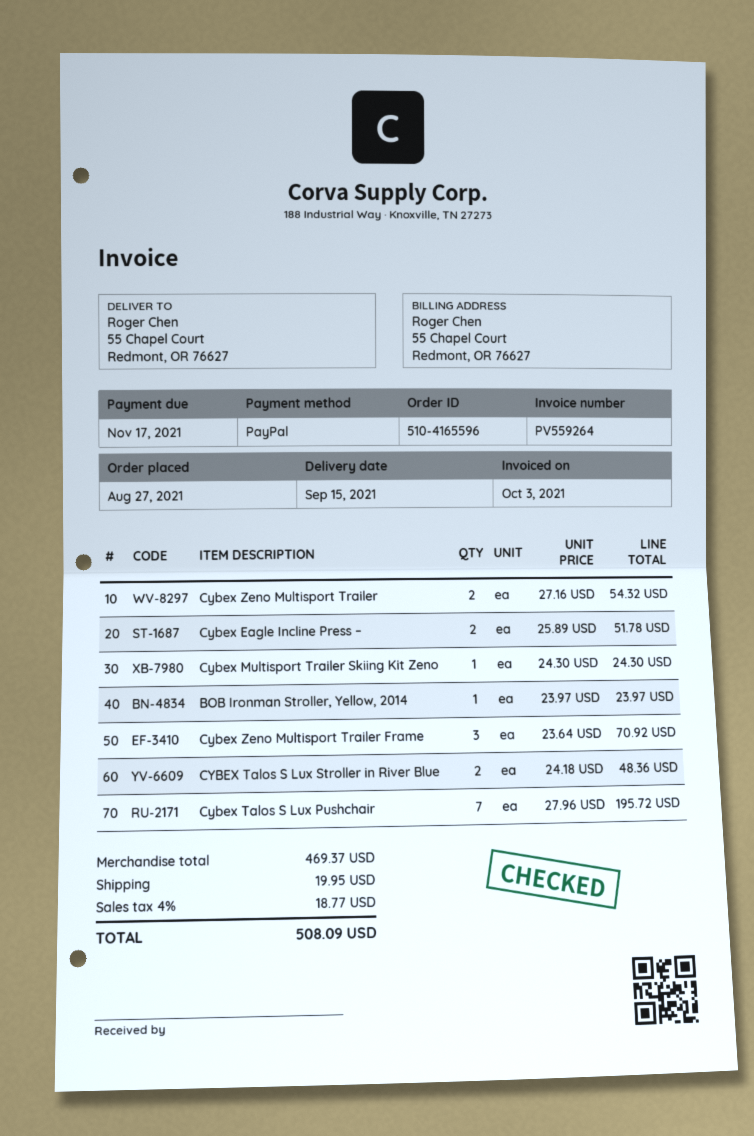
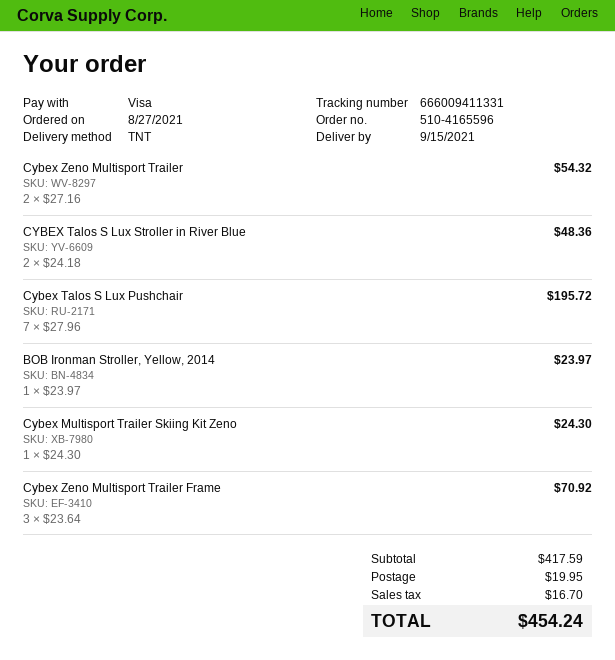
payment method: PayPal -> Visa
Cybex Eagle Incline Press –: 2 x 25.89 = 51.78 -> none
subtotal: 469.37 -> 417.59
tax: 18.77 -> 16.70
total: 508.09 -> 454.24

